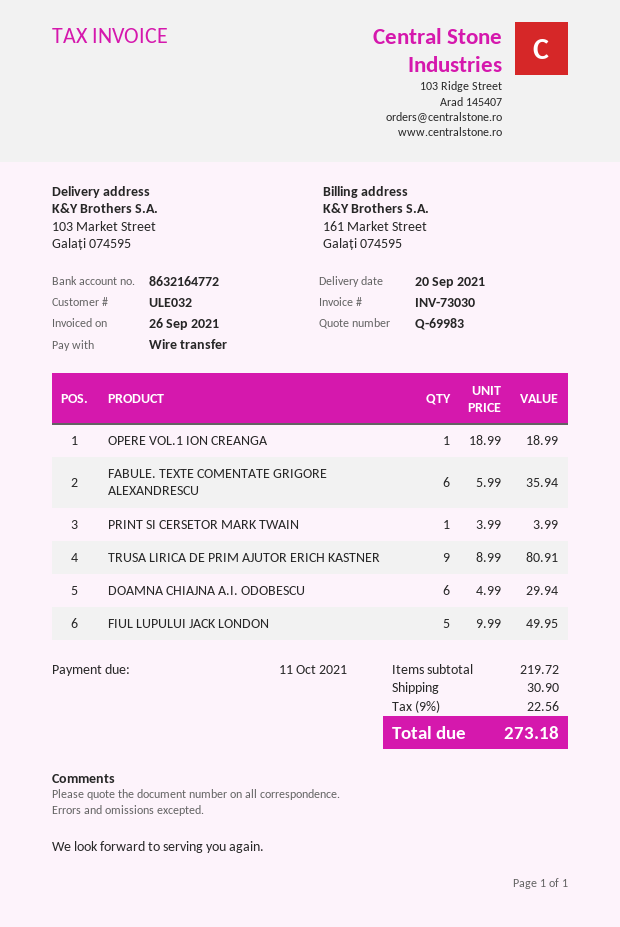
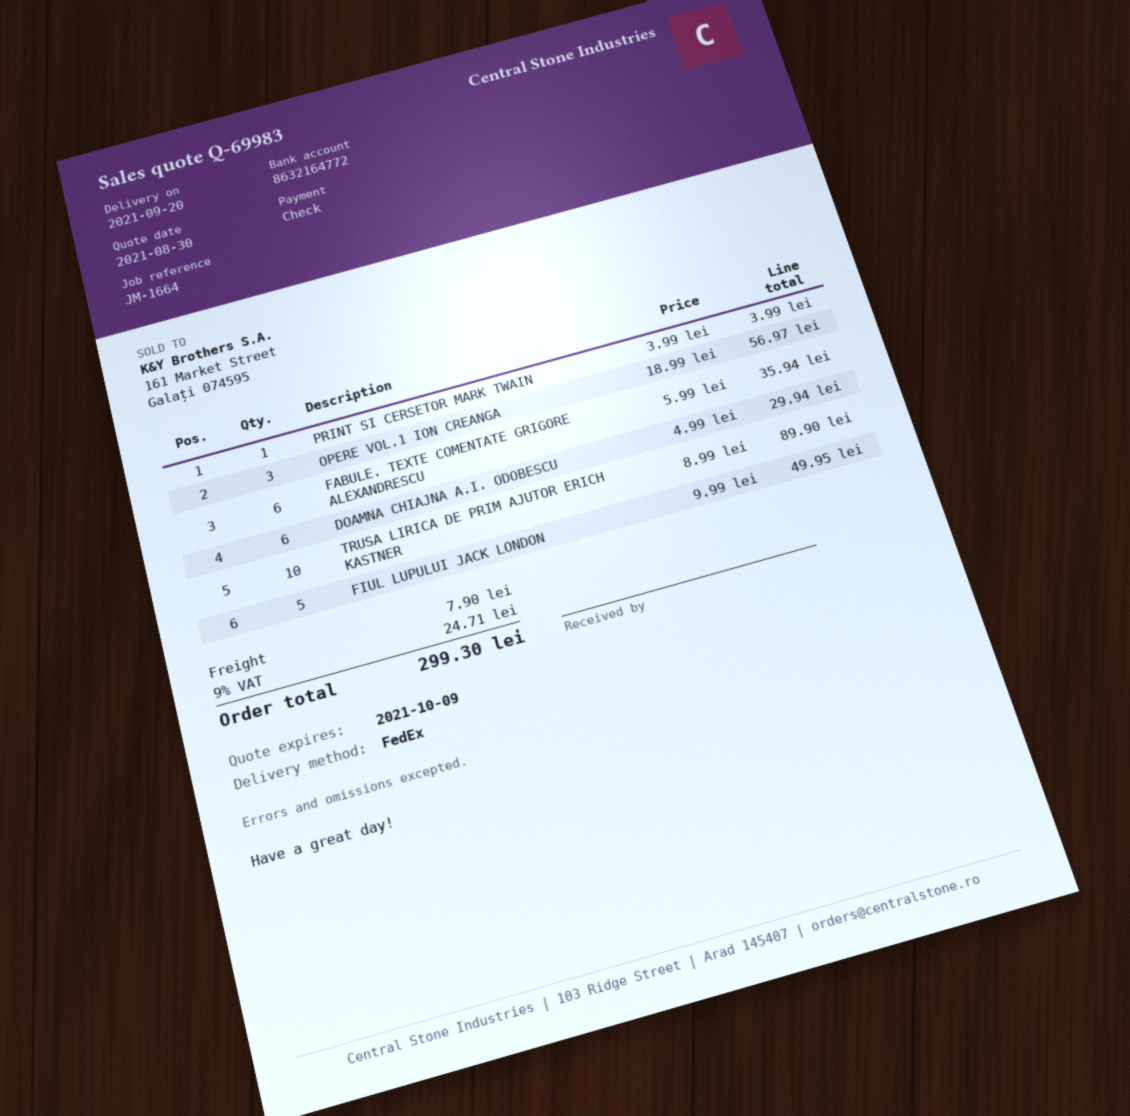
payment method: bank transfer -> cheque
OPERE VOL.1 ION CREANGA: 1 x 18.99 = 18.99 -> 3 x 18.99 = 56.97
TRUSA LIRICA DE PRIM AJUTOR ERICH KASTNER: 9 x 8.99 = 80.91 -> 10 x 8.99 = 89.90
shipping: 30.90 -> 7.90
tax: 9% = 22.56 -> 9% = 24.71
total: 273.18 -> 299.30

